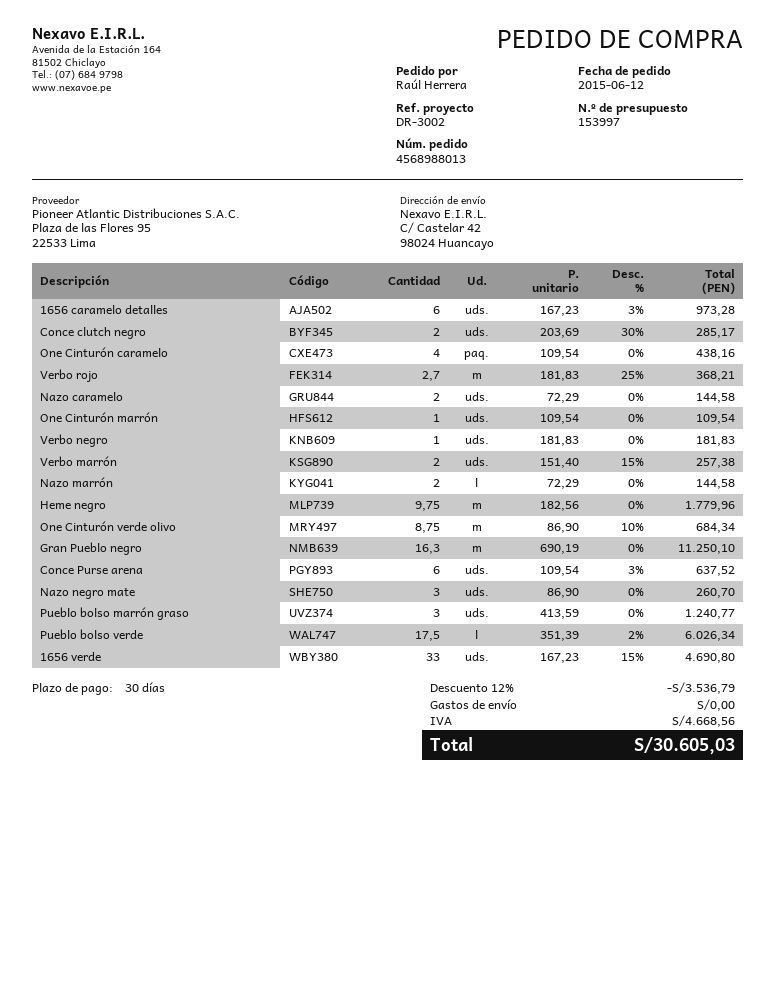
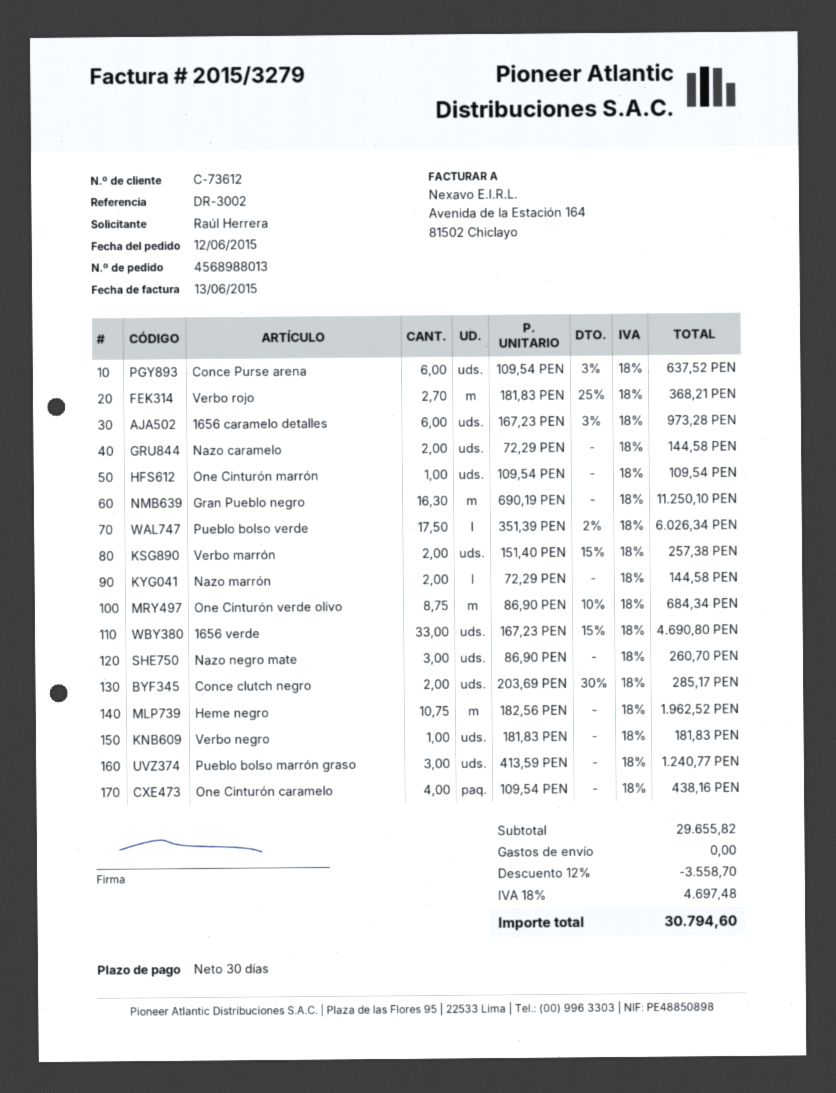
Heme negro: 9.75 x 182.56 = 1779.96 -> 10.75 x 182.56 = 1962.52
discount: 12% = 3536.79 -> 12% = 3558.70
tax: 4668.56 -> 4697.48
total: 30605.03 -> 30794.60

